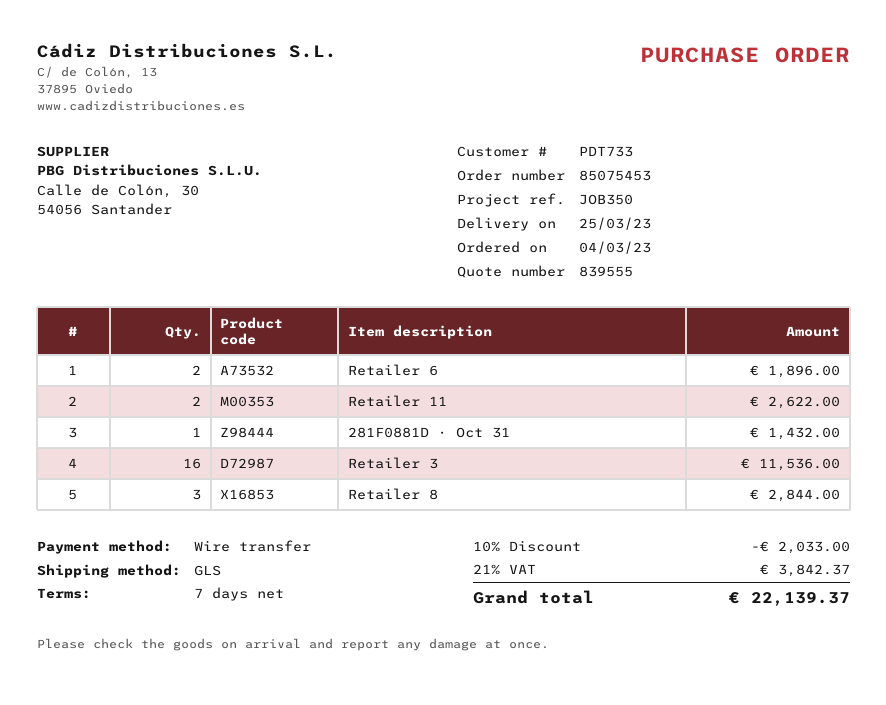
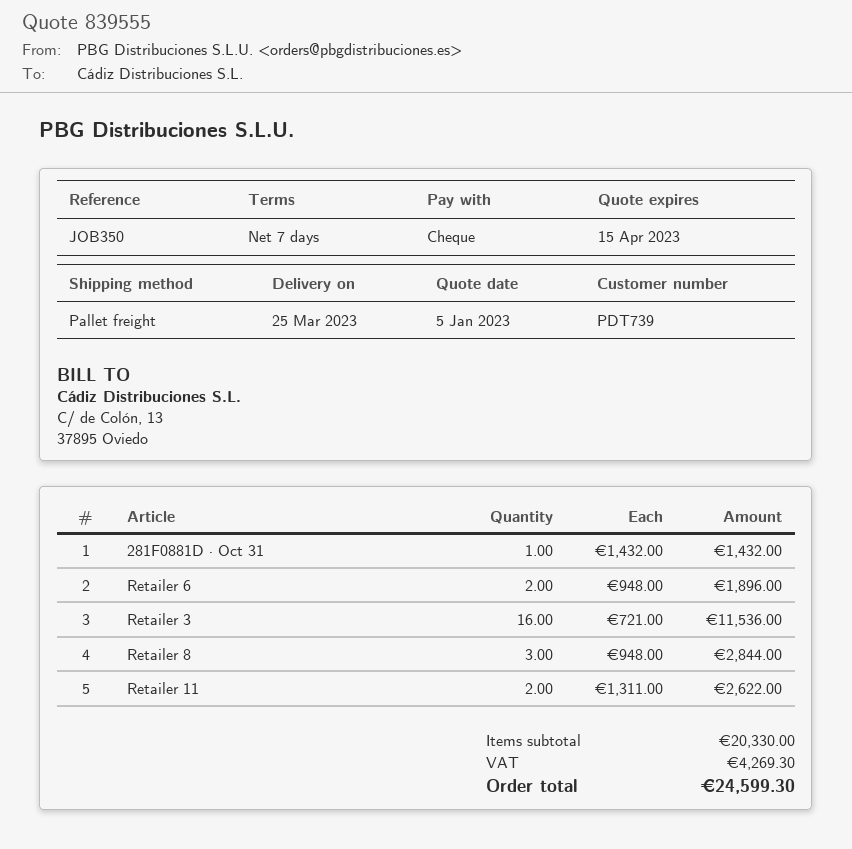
customer number: PDT733 -> PDT739
payment method: bank transfer -> cheque
shipping method: GLS -> pallet freight
discount: 10% = 2033.00 -> none
tax: 3842.37 -> 4269.30
total: 22139.37 -> 24599.30

